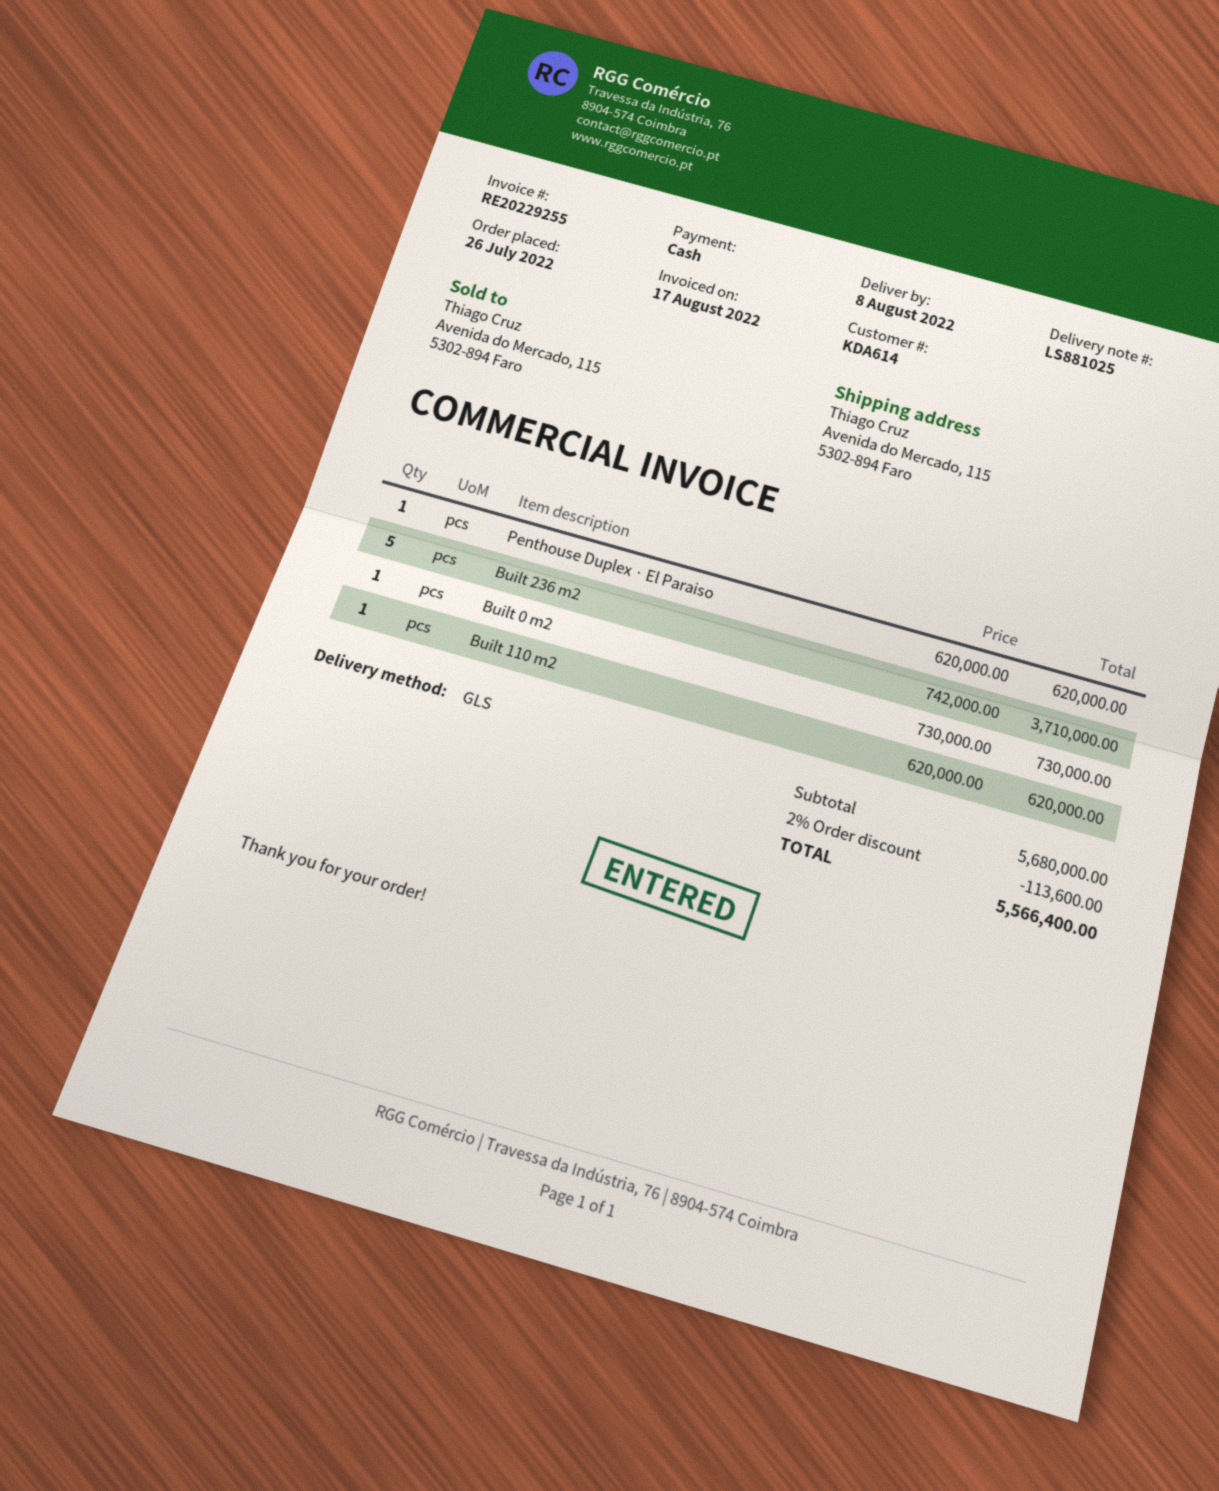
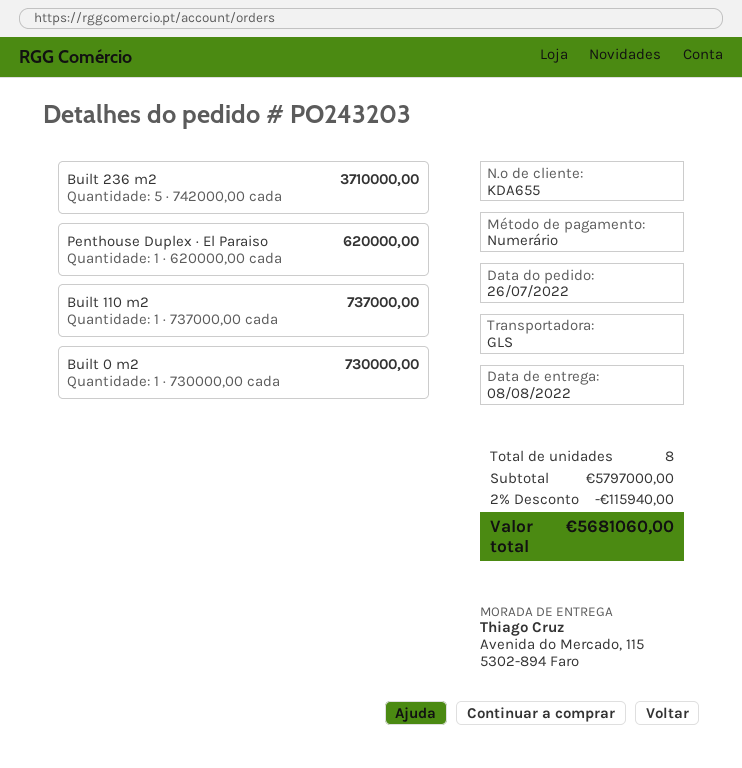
customer number: KDA614 -> KDA655
Built 110 m2: 1 x 620000.00 = 620000.00 -> 1 x 737000.00 = 737000.00
subtotal: 5680000.00 -> 5797000.00
discount: 2% = 113600.00 -> 2% = 115940.00
total: 5566400.00 -> 5681060.00

